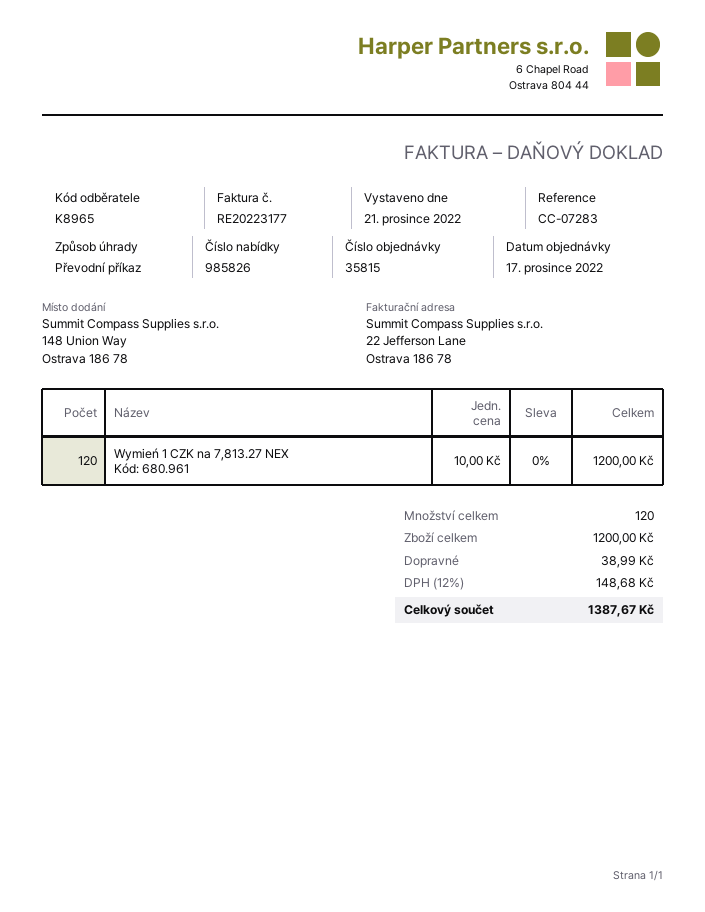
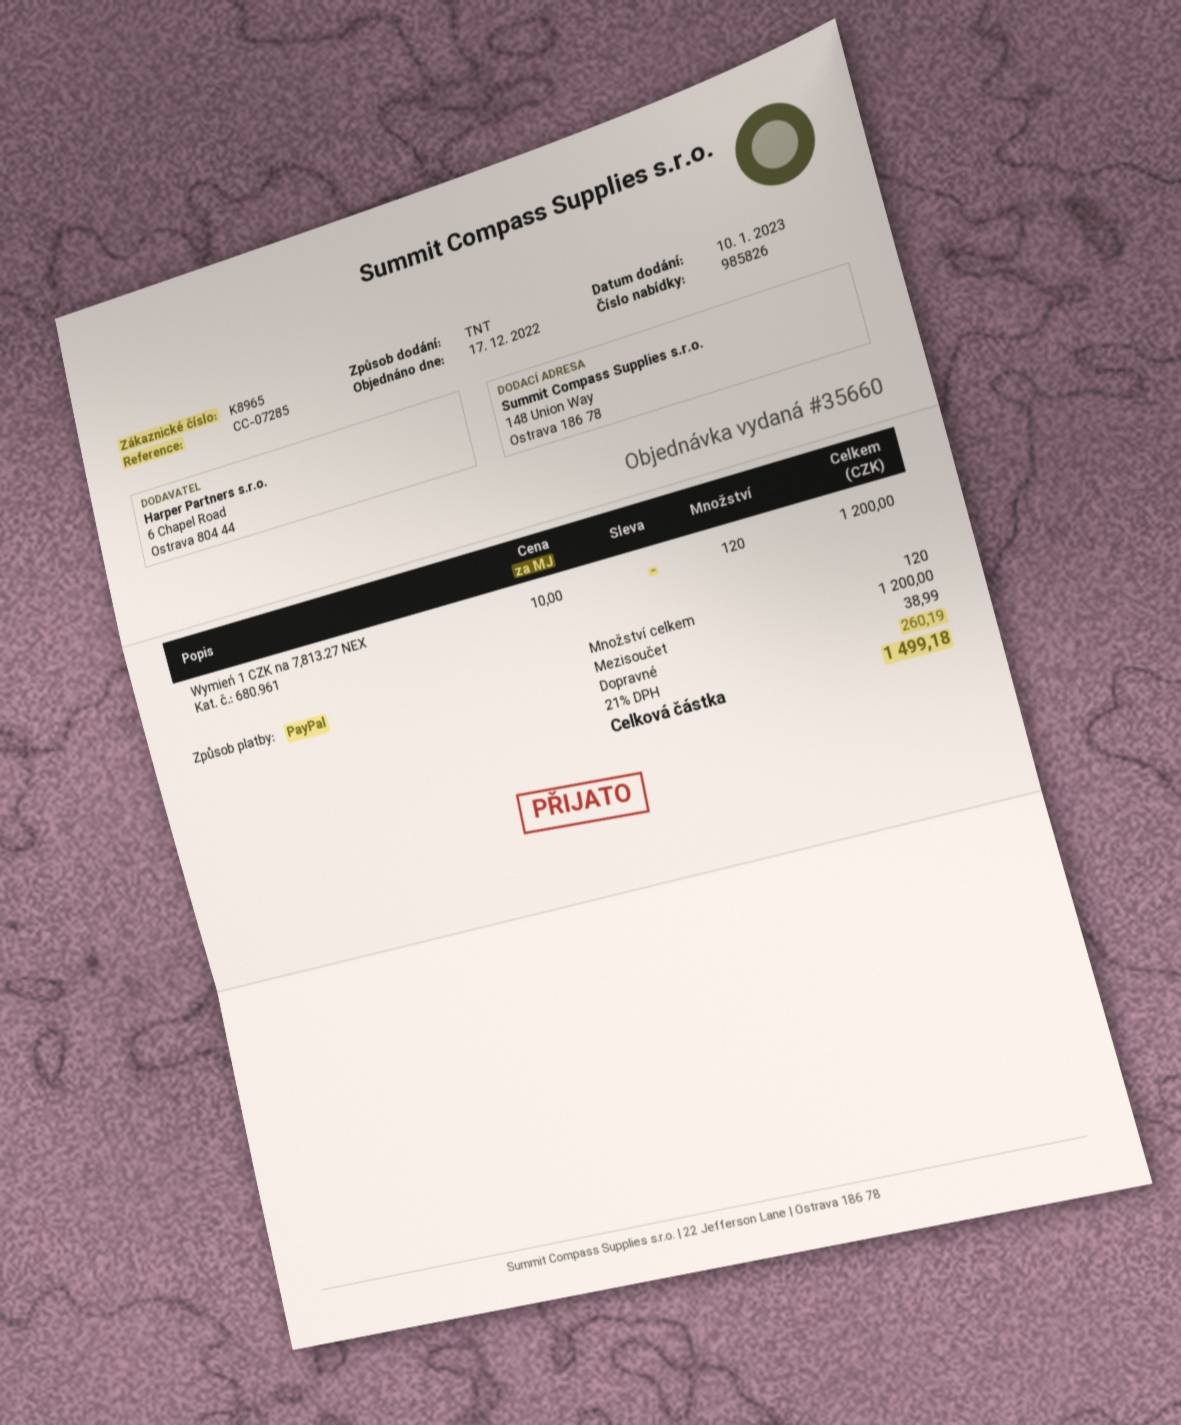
order number: 35815 -> 35660
reference: CC-07283 -> CC-07285
payment method: bank transfer -> PayPal
tax: 12% = 148.68 -> 21% = 260.19
total: 1387.67 -> 1499.18

